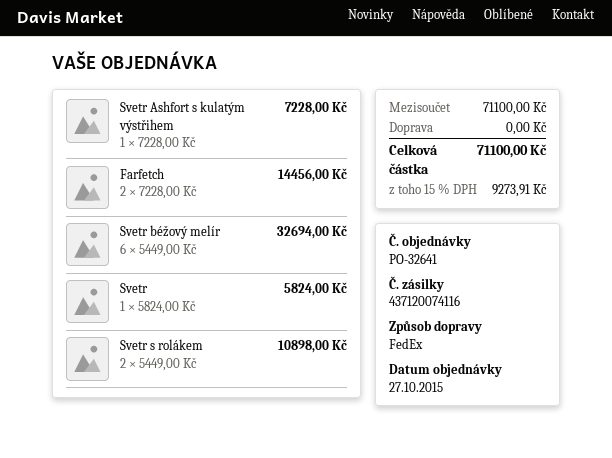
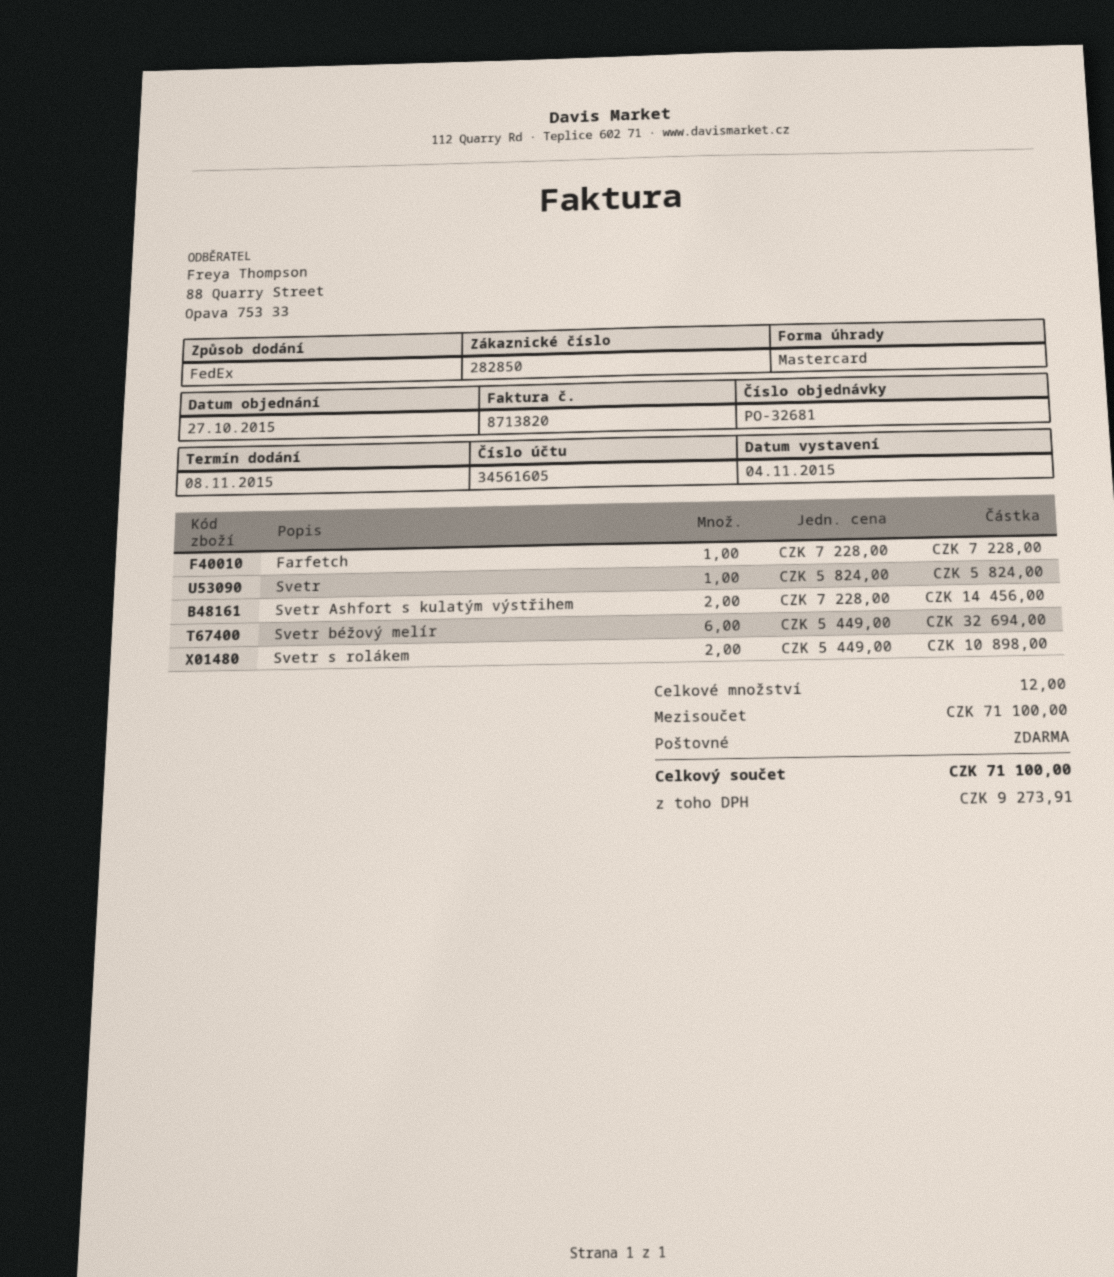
order number: PO-32641 -> PO-32681
Svetr Ashfort s kulatým výstřihem: 1 x 7228.00 = 7228.00 -> 2 x 7228.00 = 14456.00
Farfetch: 2 x 7228.00 = 14456.00 -> 1 x 7228.00 = 7228.00

